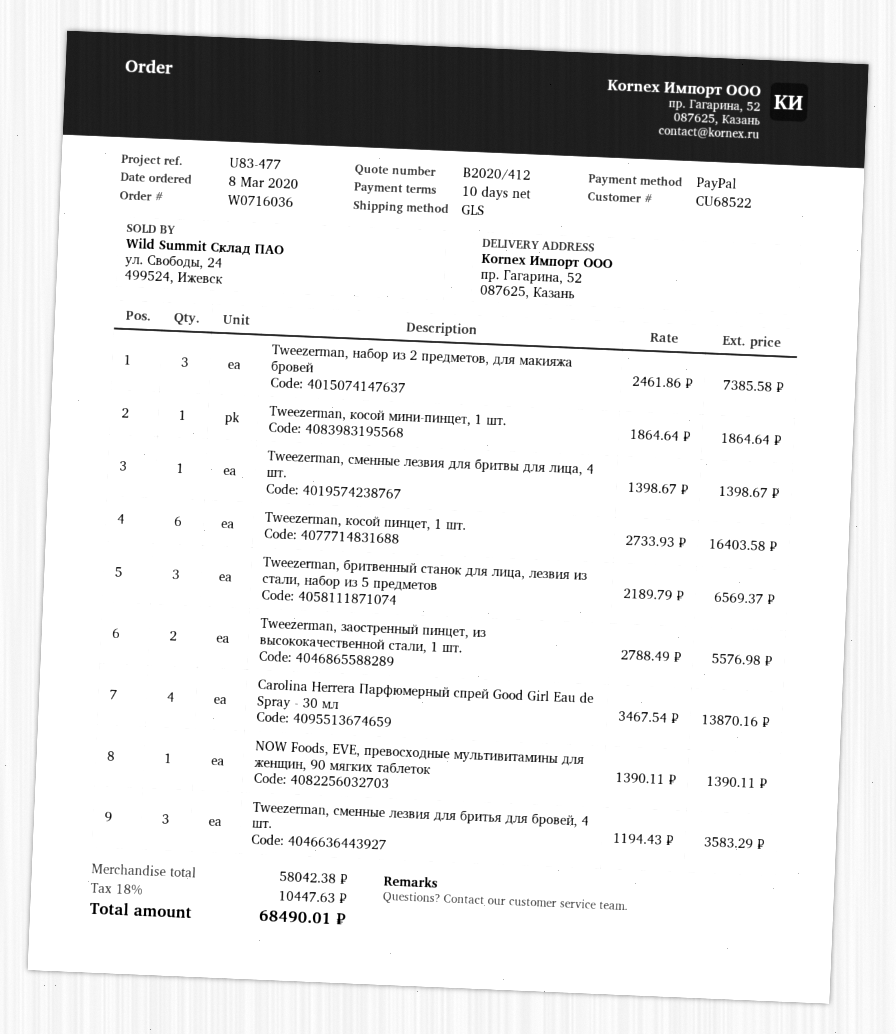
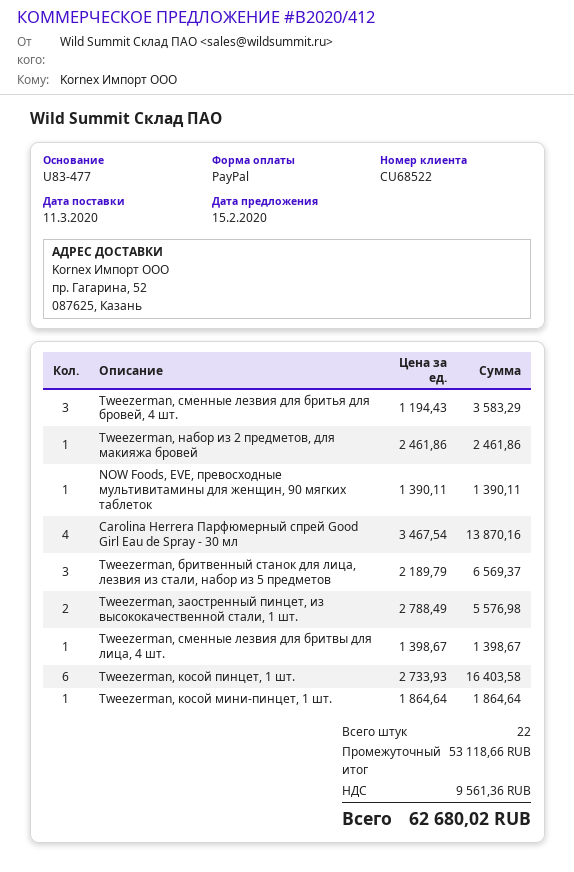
Tweezerman, набор из 2 предметов, для макияжа бровей: 3 x 2461.86 = 7385.58 -> 1 x 2461.86 = 2461.86
subtotal: 58042.38 -> 53118.66
tax: 10447.63 -> 9561.36
total: 68490.01 -> 62680.02

